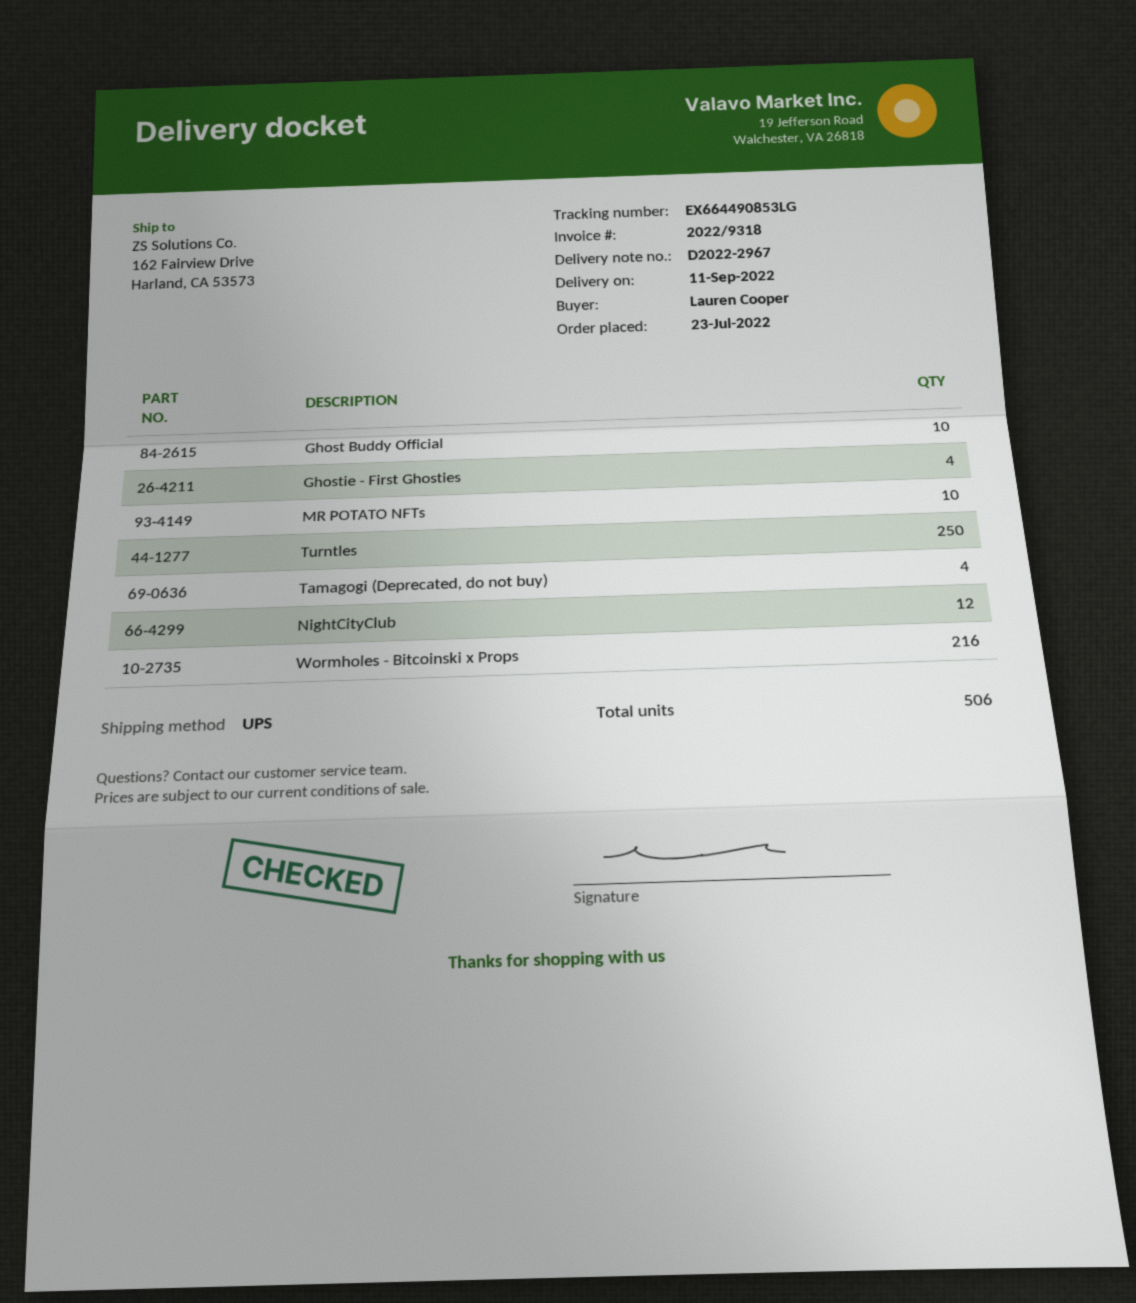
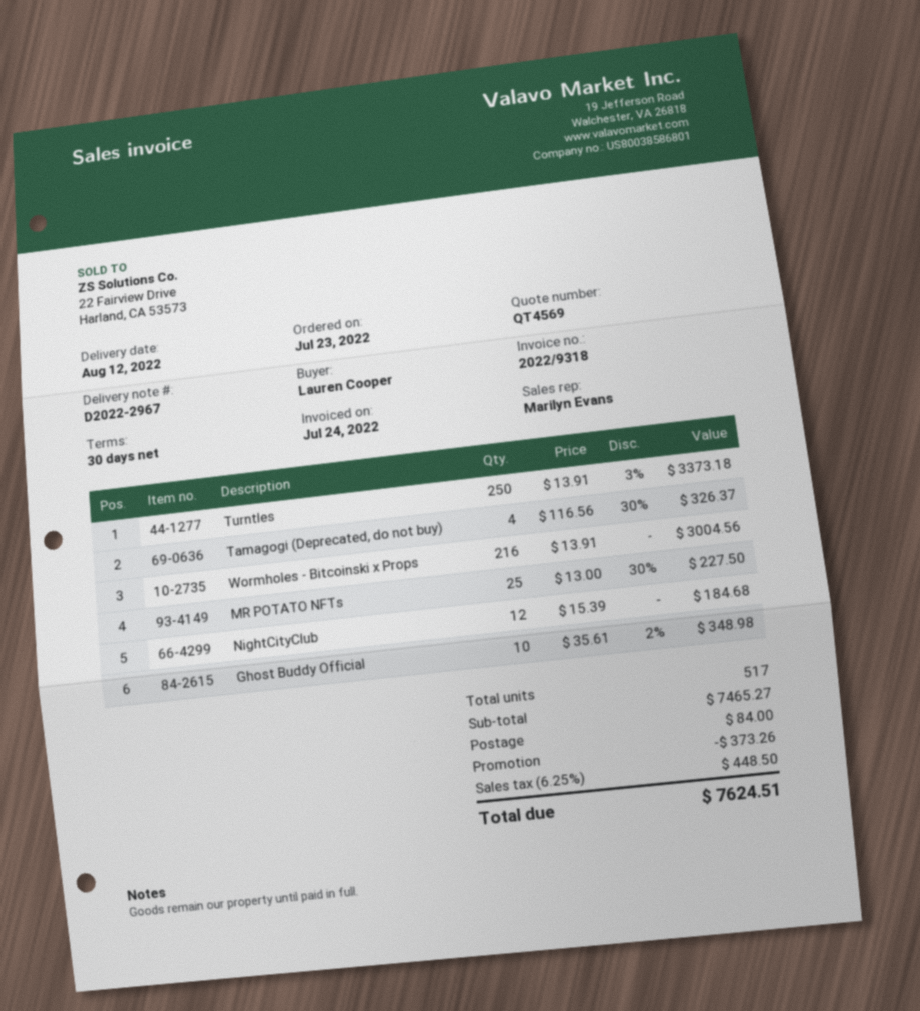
delivery date: 2022-09-11 -> 2022-08-12
Ghostie - First Ghosties: 4 -> none
MR POTATO NFTs: 10 -> 25
total quantity: 506 -> 517

